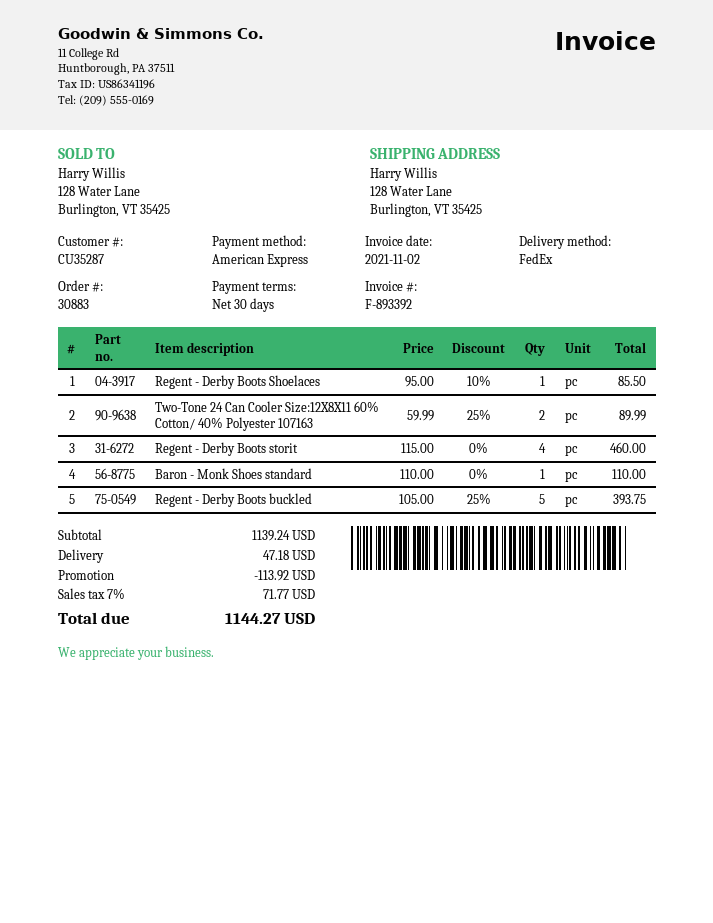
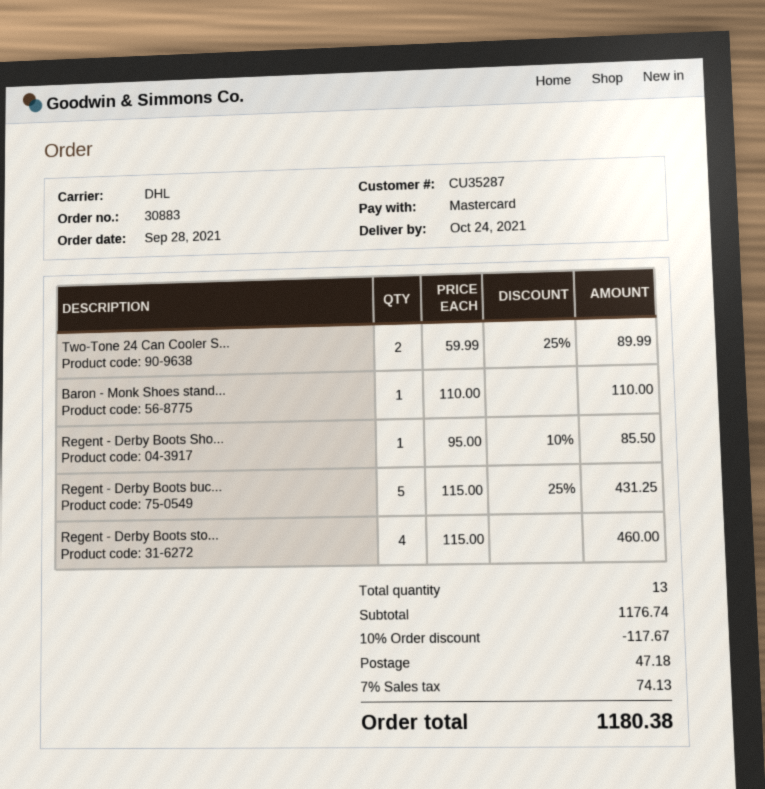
payment method: American Express -> Mastercard
shipping method: FedEx -> DHL
Regent - Derby Boots buckled: 5 x 105.00 - 25% = 393.75 -> 5 x 115.00 - 25% = 431.25
subtotal: 1139.24 -> 1176.74
discount: 113.92 -> 117.67
tax: 7% = 71.77 -> 7% = 74.13
total: 1144.27 -> 1180.38

